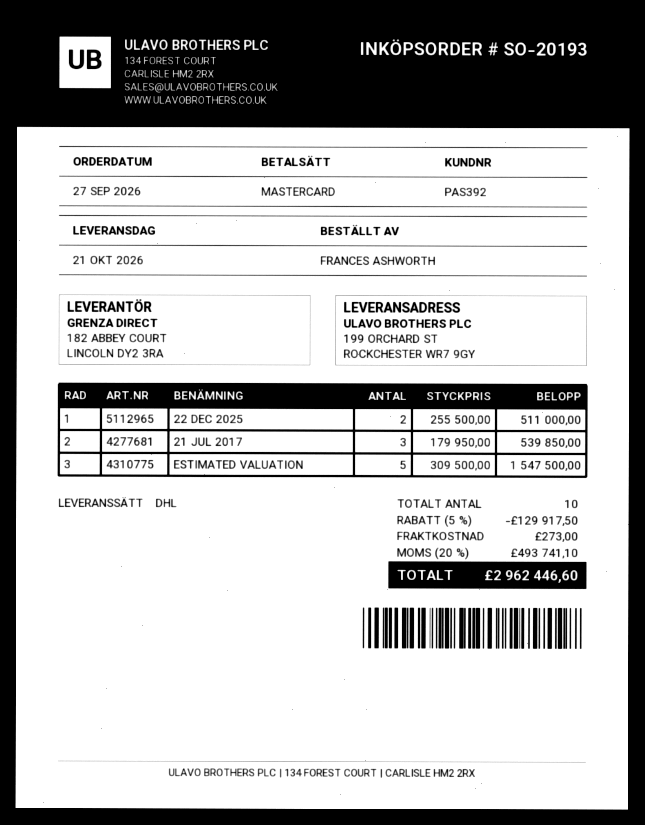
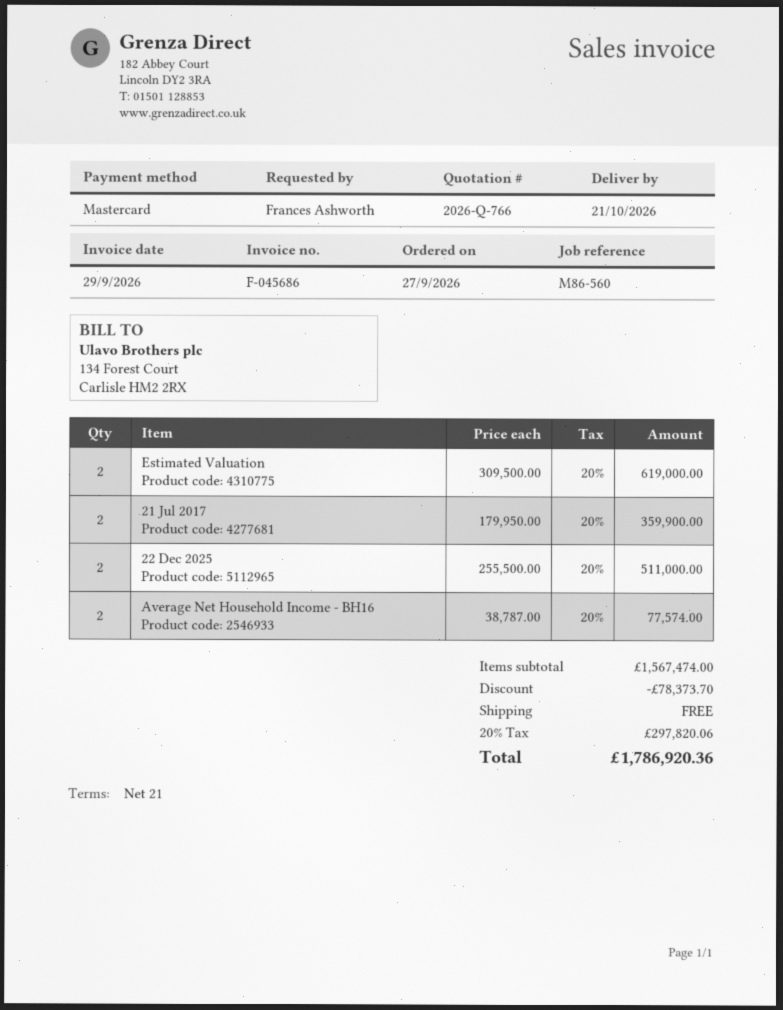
21 JUL 2017: 3 x 179950.00 = 539850.00 -> 2 x 179950.00 = 359900.00
ESTIMATED VALUATION: 5 x 309500.00 = 1547500.00 -> 2 x 309500.00 = 619000.00
Average Net Household Income - BH16: none -> 2 x 38787.00 = 77574.00
discount: 129917.50 -> 78373.70
shipping: 273.00 -> 0.00
tax: 20% = 493741.10 -> 20% = 297820.06
total: 2962446.60 -> 1786920.36

